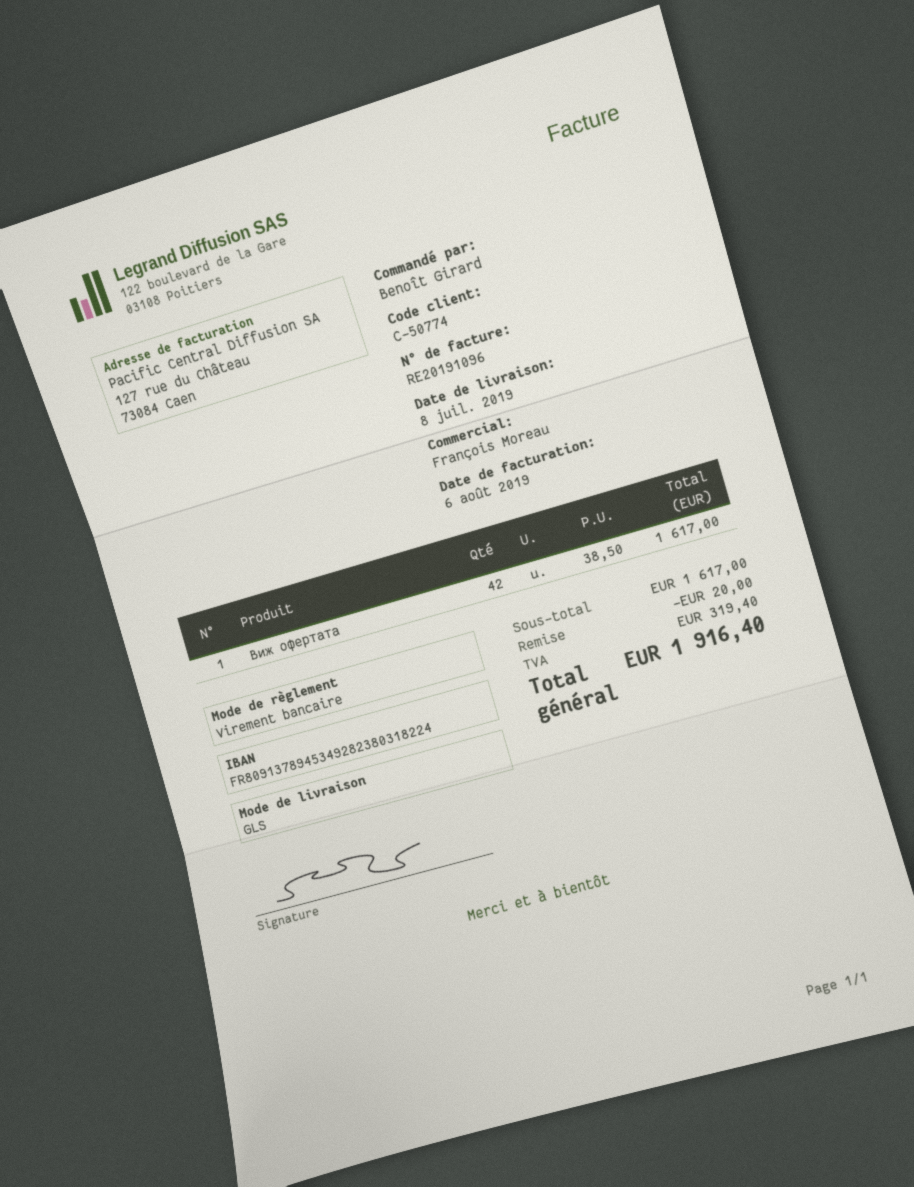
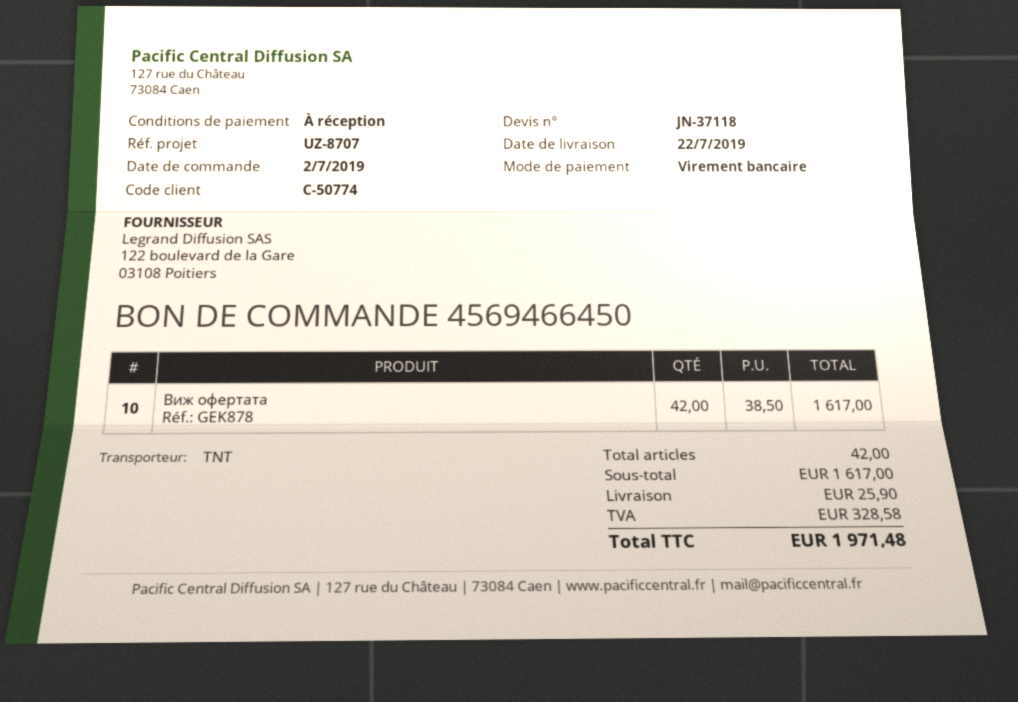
delivery date: 2019-07-08 -> 2019-07-22
shipping method: GLS -> TNT
discount: 20.00 -> none
shipping: none -> 25.90
tax: 319.40 -> 328.58
total: 1916.40 -> 1971.48

